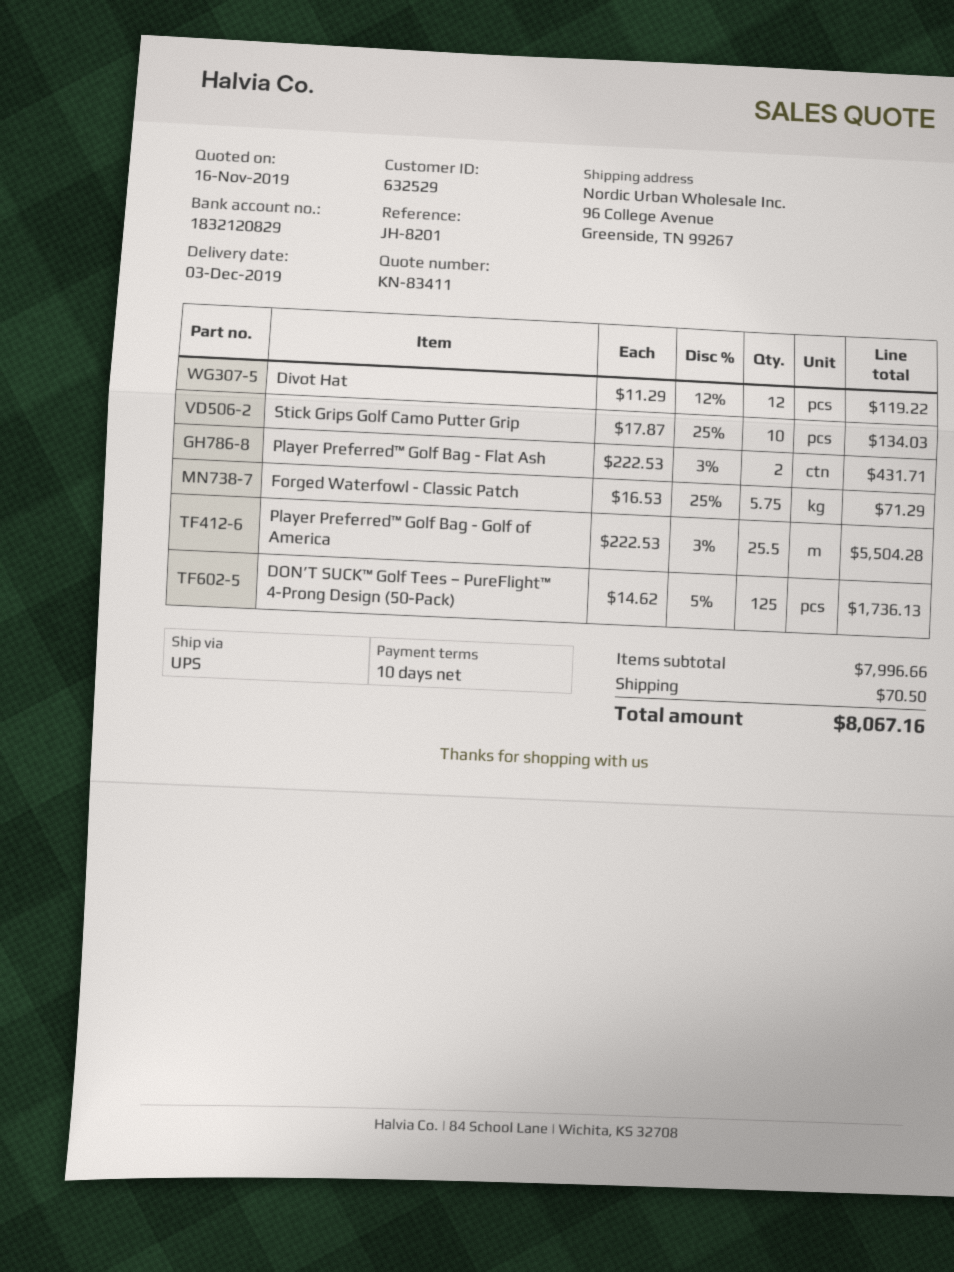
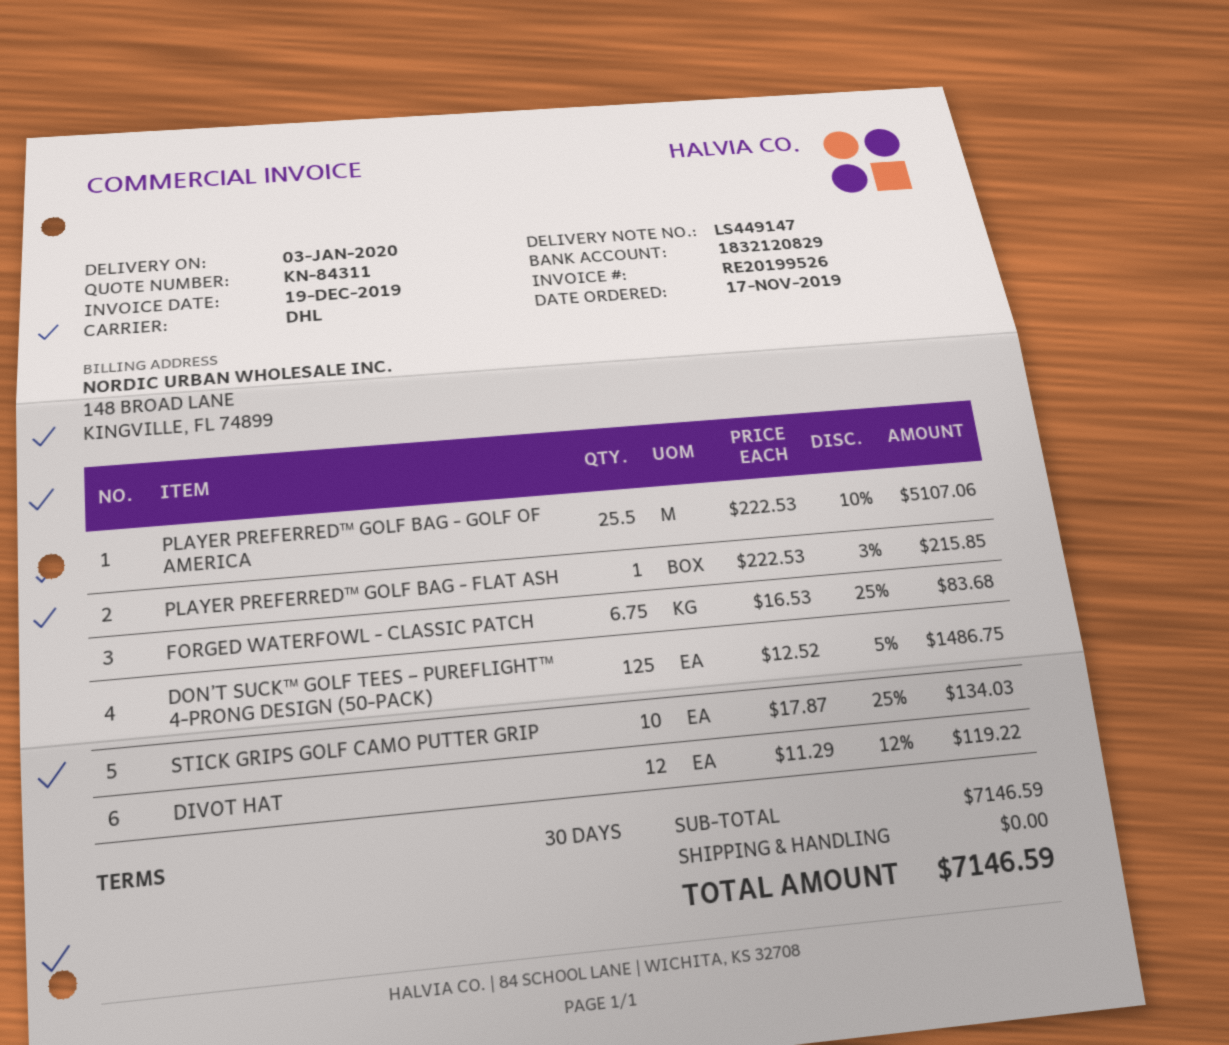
quote number: KN-83411 -> KN-84311
delivery date: 2019-12-03 -> 2020-01-03
payment terms: 10 days -> 30 days
shipping method: UPS -> DHL
Player Preferred™ Golf Bag - Flat Ash: 2 x 222.53 - 3% = 431.71 -> 1 x 222.53 - 3% = 215.85
Forged Waterfowl - Classic Patch: 5.75 x 16.53 - 25% = 71.29 -> 6.75 x 16.53 - 25% = 83.68
Player Preferred™ Golf Bag - Golf of America: 25.5 x 222.53 - 3% = 5504.28 -> 25.5 x 222.53 - 10% = 5107.06
DON’T SUCK™ Golf Tees – PureFlight™ 4-Prong Design (50-Pack): 125 x 14.62 - 5% = 1736.13 -> 125 x 12.52 - 5% = 1486.75
subtotal: 7996.66 -> 7146.59
shipping: 70.50 -> 0.00
total: 8067.16 -> 7146.59

